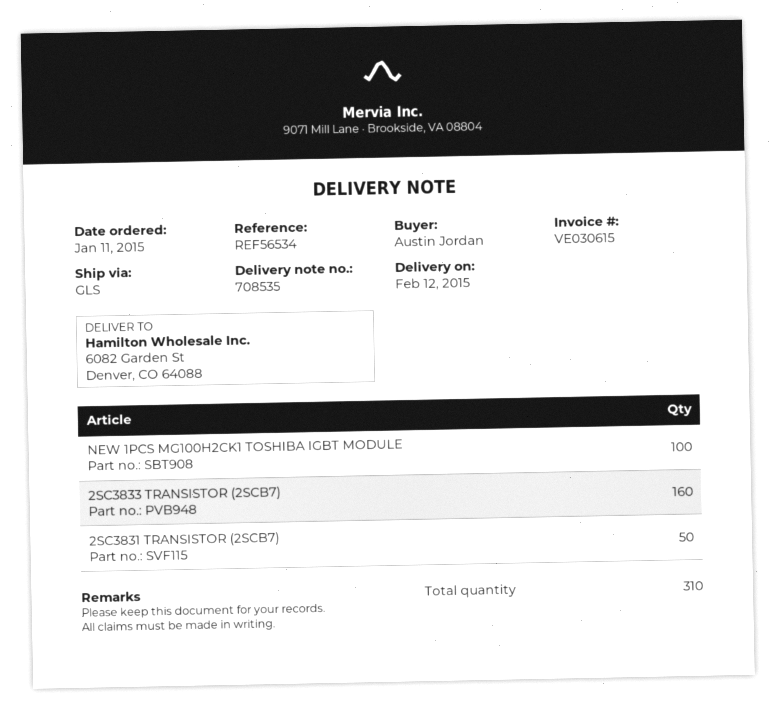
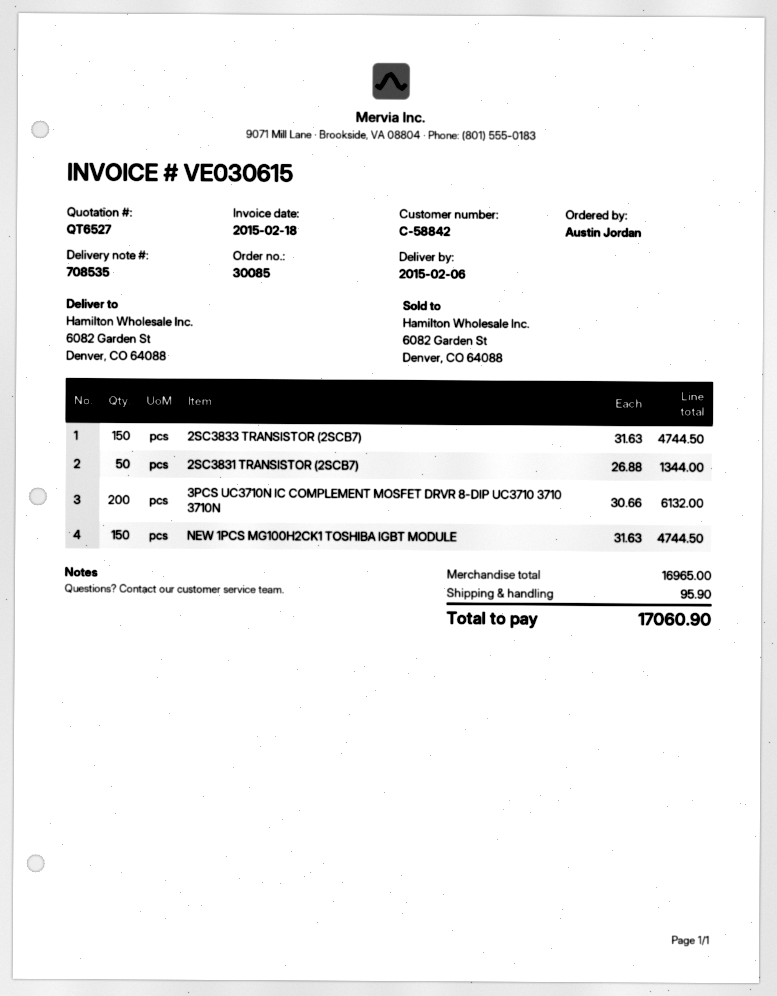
delivery date: 2015-02-12 -> 2015-02-06
NEW 1PCS MG100H2CK1 TOSHIBA IGBT MODULE: 100 -> 150
2SC3833 TRANSISTOR (2SCB7): 160 -> 150
3PCS UC3710N IC COMPLEMENT MOSFET DRVR 8-DIP UC3710 3710 3710N: none -> 200

